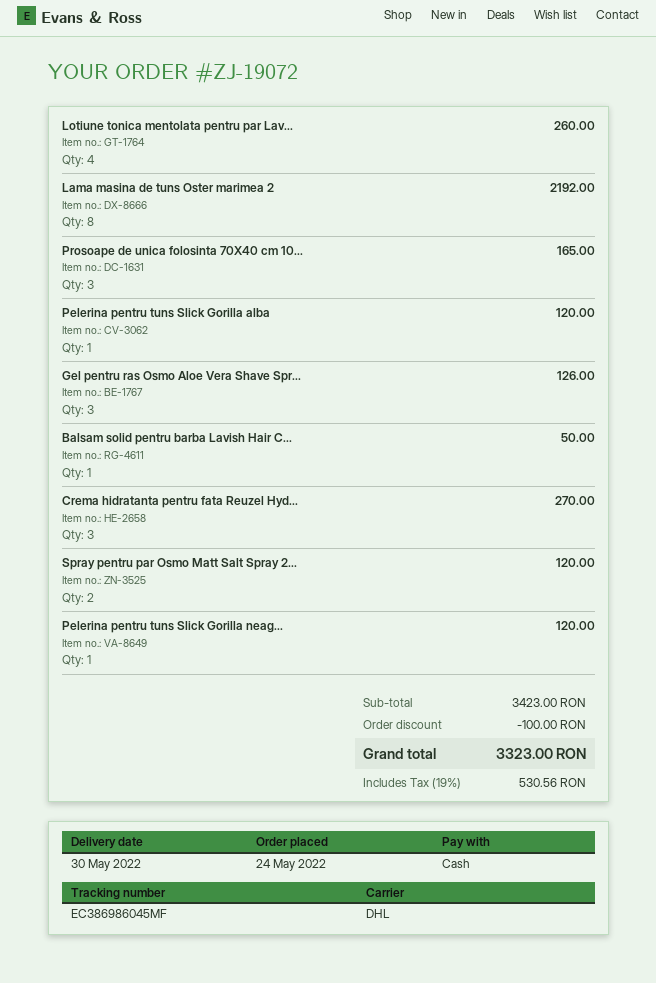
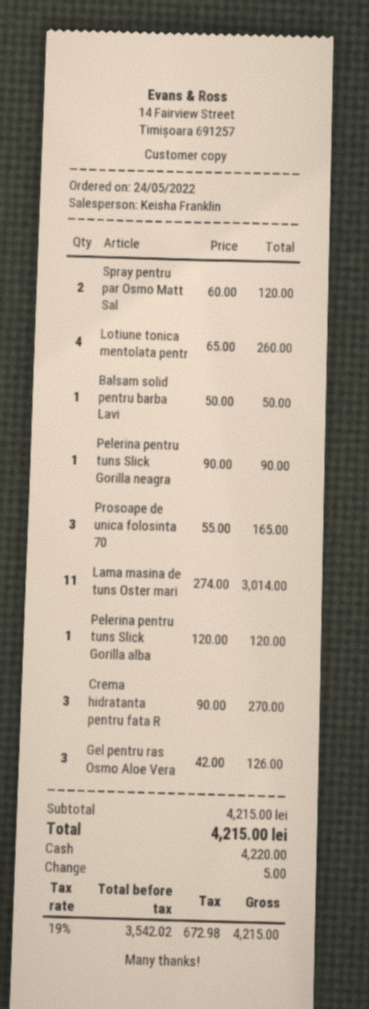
Lama masina de tuns Oster marimea 2: 8 for 2192.00 -> 11 for 3014.00
Pelerina pentru tuns Slick Gorilla neag...: 1 for 120.00 -> 1 for 90.00
subtotal: 3423.00 -> 4215.00
discount: 100.00 -> none
tax: 19% = 530.56 -> 19% = 672.98
total: 3323.00 -> 4215.00

